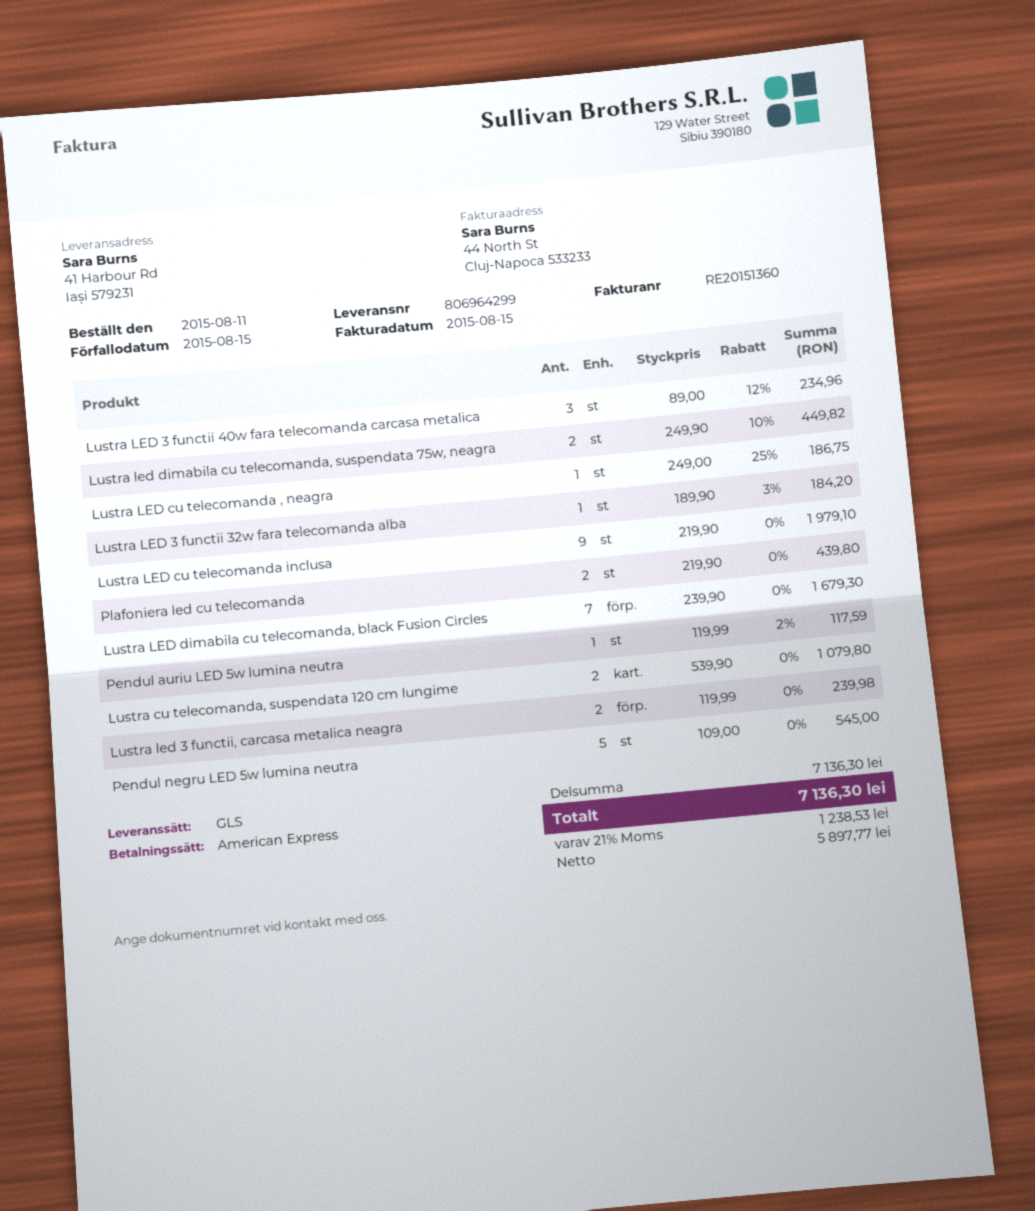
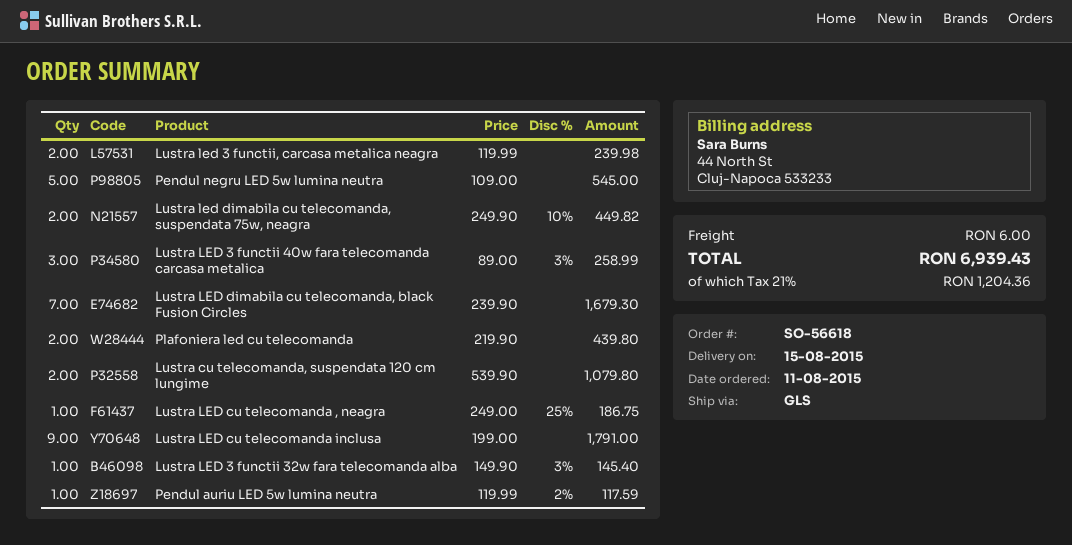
Lustra LED 3 functii 40w fara telecomanda carcasa metalica: 3 x 89.00 - 12% = 234.96 -> 3 x 89.00 - 3% = 258.99
Lustra LED 3 functii 32w fara telecomanda alba: 1 x 189.90 - 3% = 184.20 -> 1 x 149.90 - 3% = 145.40
Lustra LED cu telecomanda inclusa: 9 x 219.90 = 1979.10 -> 9 x 199.00 = 1791.00
shipping: none -> 6.00
tax: 21% = 1238.53 -> 21% = 1204.36
total: 7136.30 -> 6939.43

